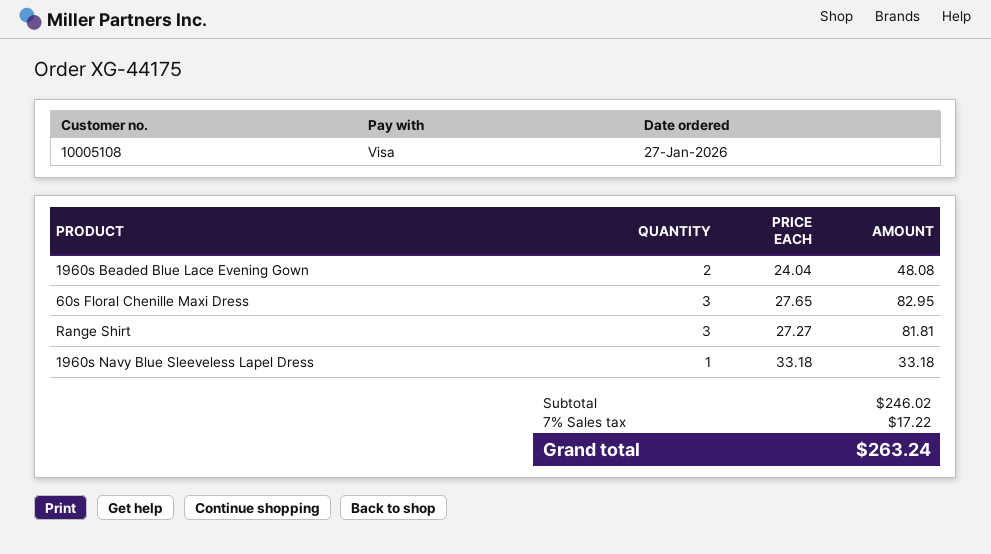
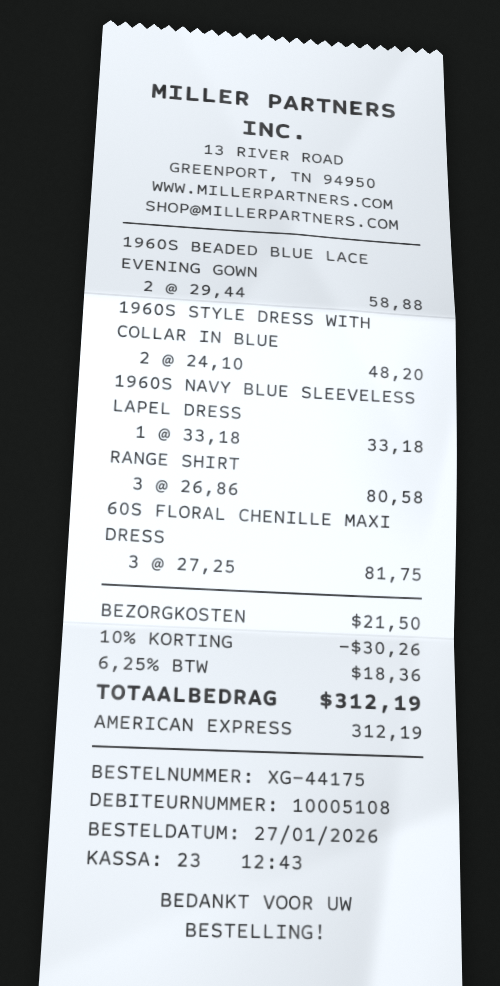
payment method: Visa -> American Express
1960s Beaded Blue Lace Evening Gown: 2 x 24.04 = 48.08 -> 2 x 29.44 = 58.88
60s Floral Chenille Maxi Dress: 3 x 27.65 = 82.95 -> 3 x 27.25 = 81.75
Range Shirt: 3 x 27.27 = 81.81 -> 3 x 26.86 = 80.58
1960S STYLE DRESS WITH COLLAR IN BLUE: none -> 2 x 24.10 = 48.20
discount: none -> 10% = 30.26
shipping: none -> 21.50
tax: 7% = 17.22 -> 6.25% = 18.36
total: 263.24 -> 312.19

